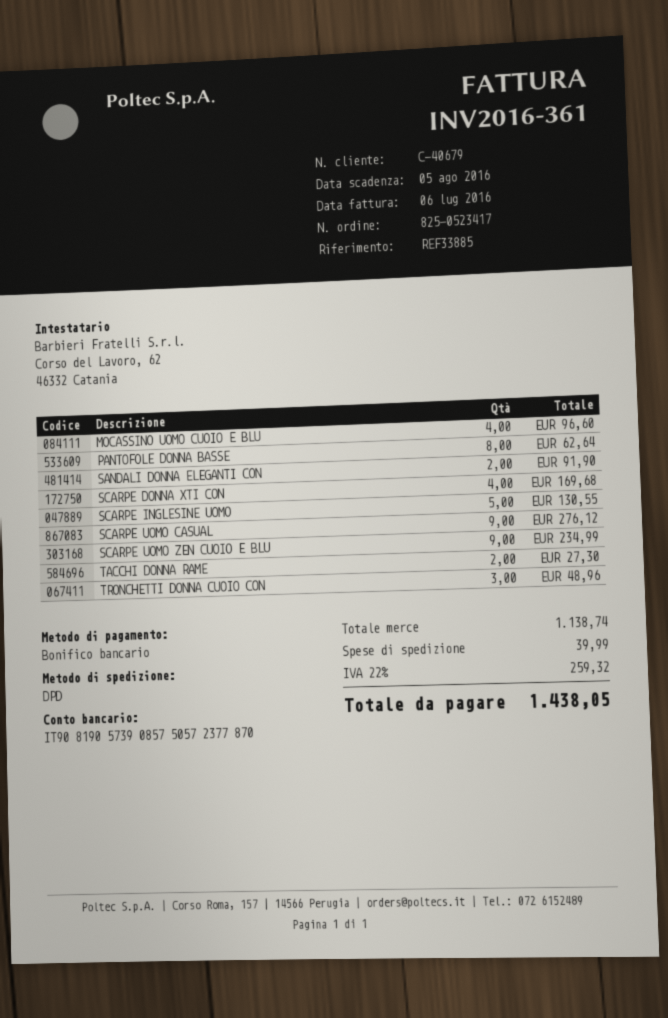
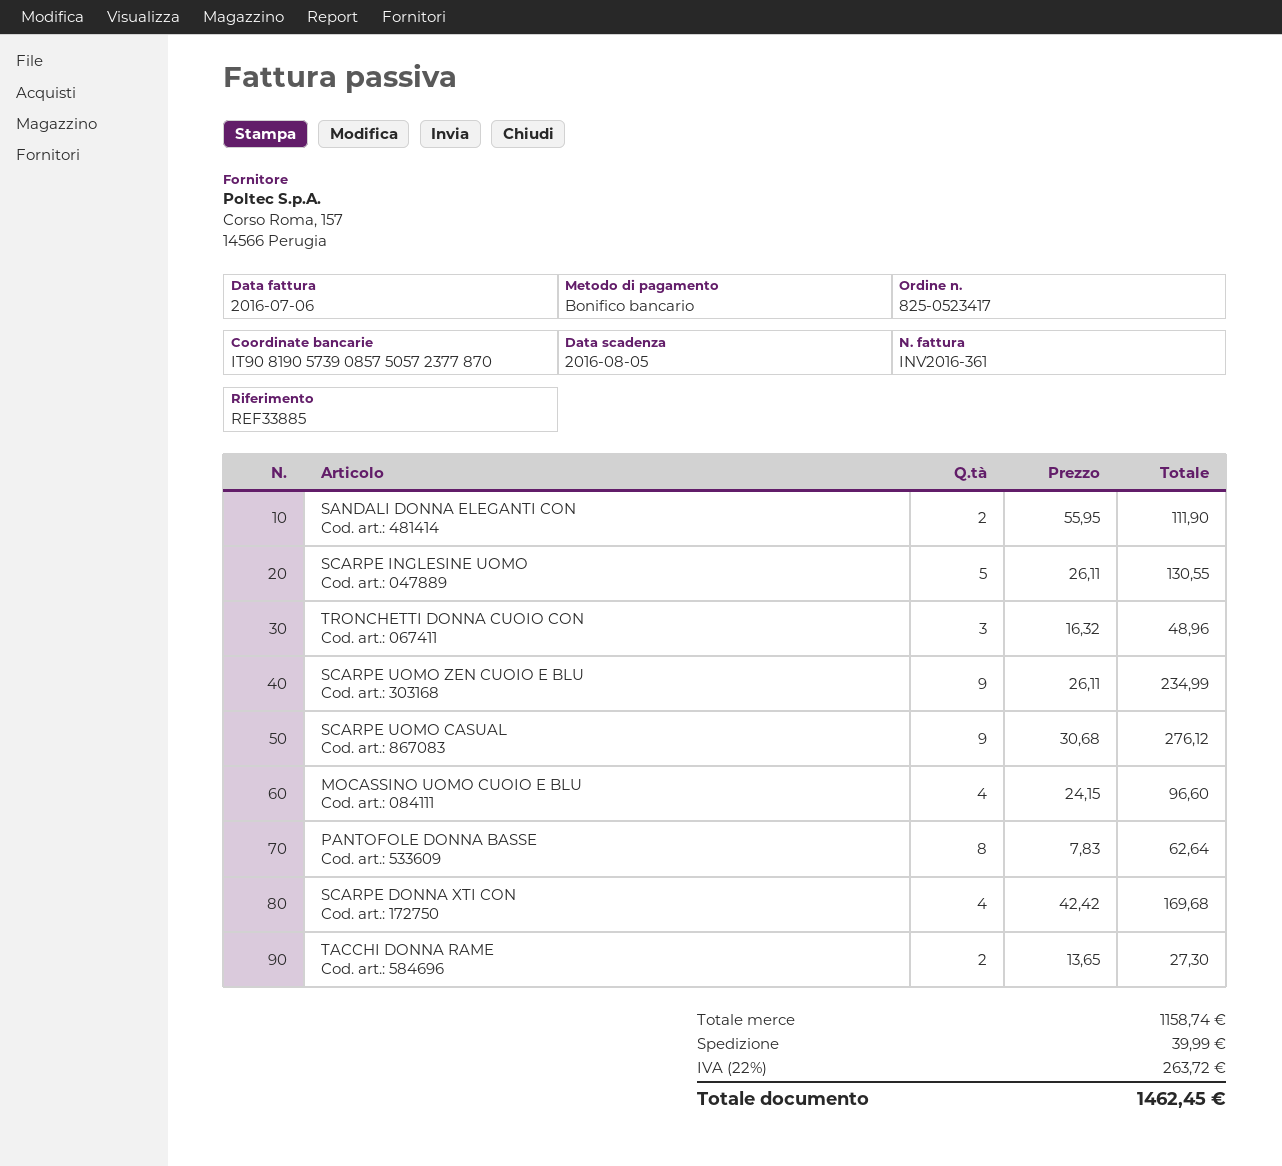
SANDALI DONNA ELEGANTI CON: 2 for 91.90 -> 2 for 111.90
subtotal: 1138.74 -> 1158.74
tax: 22% = 259.32 -> 22% = 263.72
total: 1438.05 -> 1462.45

